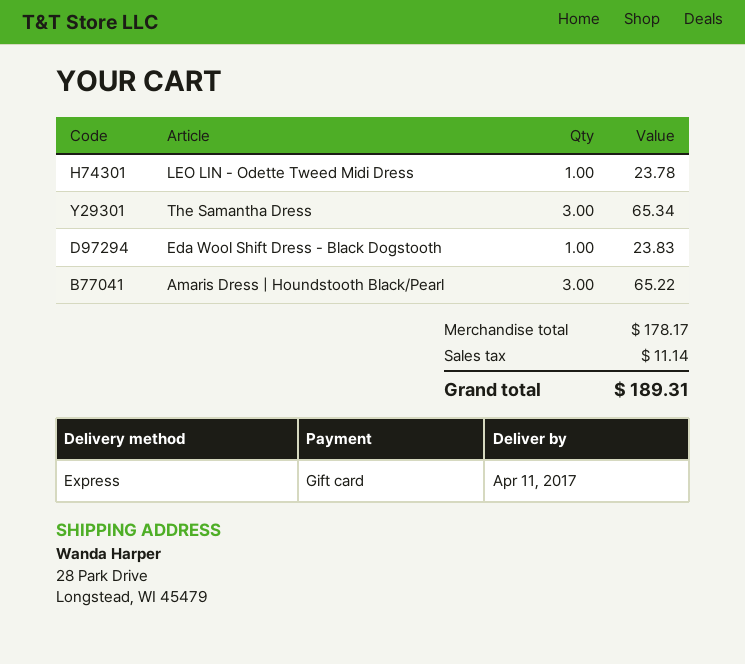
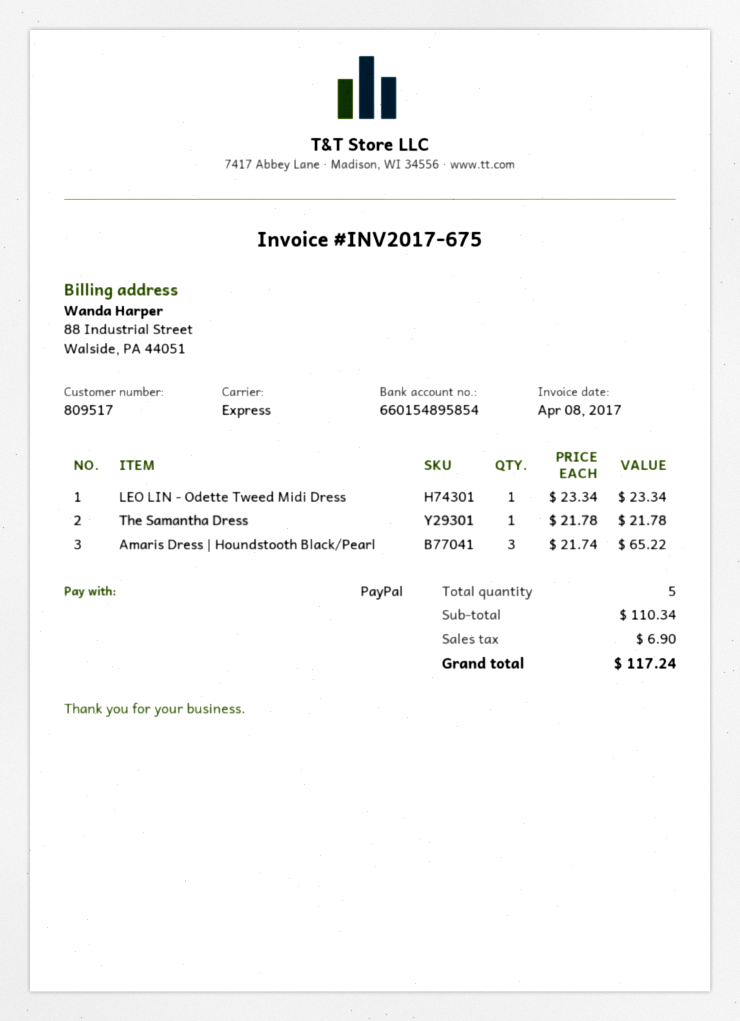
payment method: gift card -> PayPal
LEO LIN - Odette Tweed Midi Dress: 1 for 23.78 -> 1 for 23.34
The Samantha Dress: 3 for 65.34 -> 1 for 21.78
Eda Wool Shift Dress - Black Dogstooth: 1 for 23.83 -> none
subtotal: 178.17 -> 110.34
tax: 11.14 -> 6.90
total: 189.31 -> 117.24

